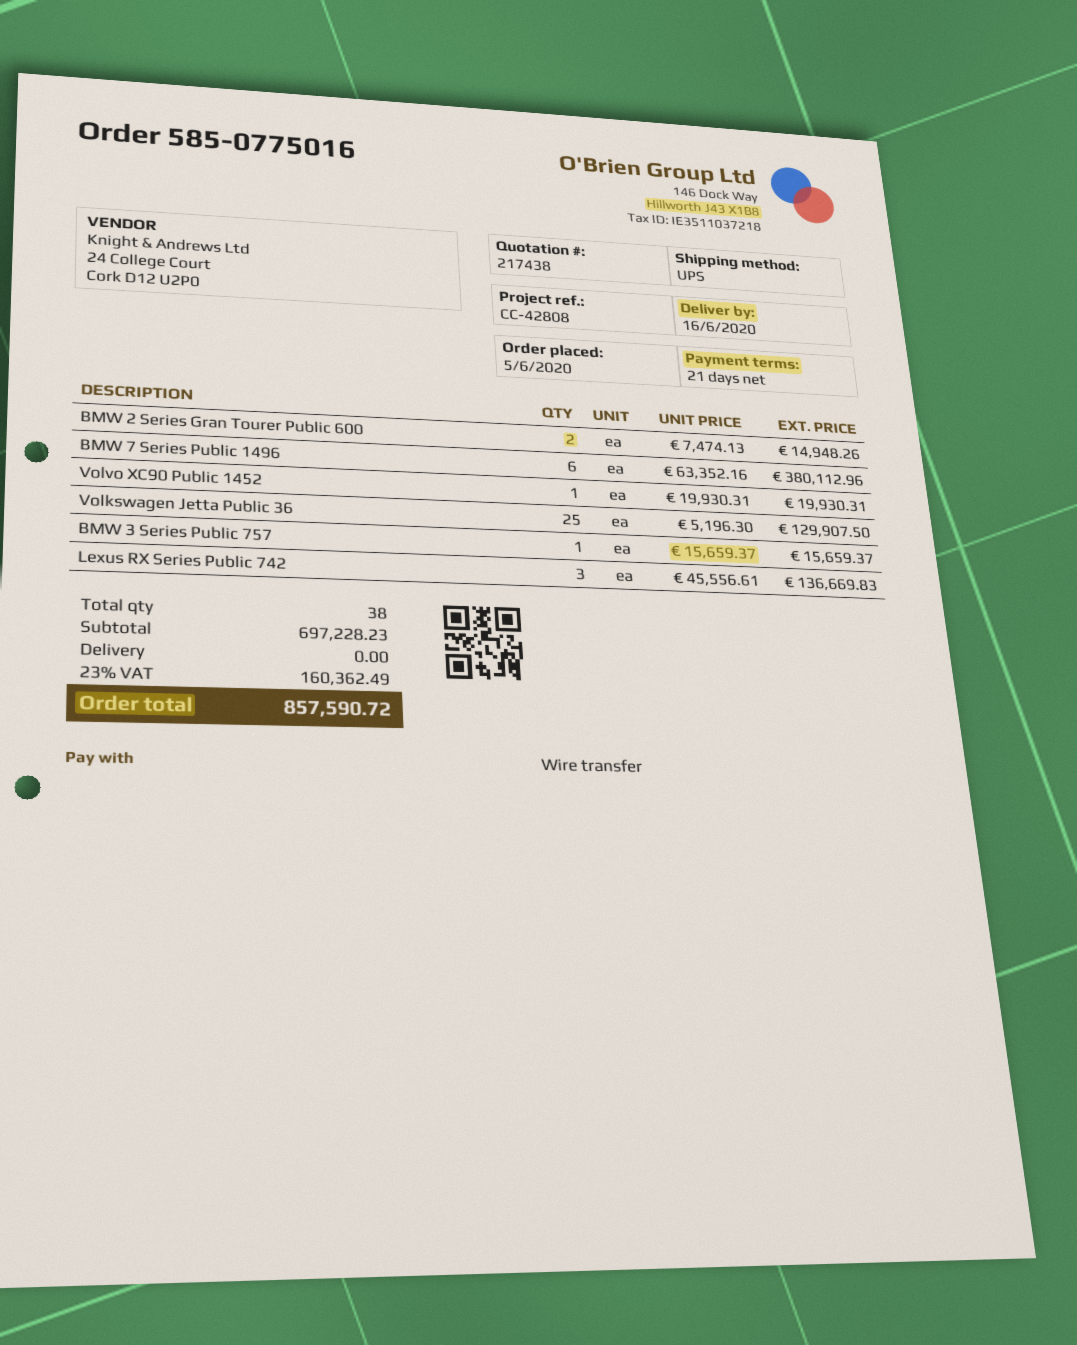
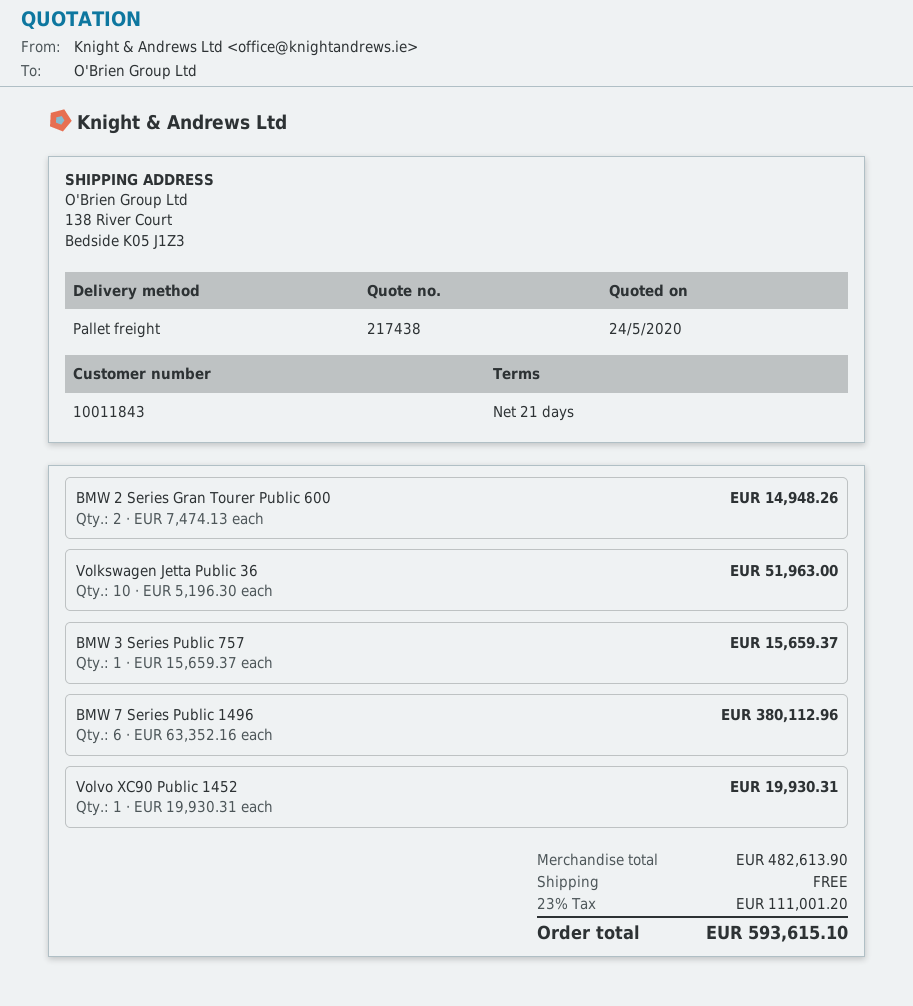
shipping method: UPS -> pallet freight
Volkswagen Jetta Public 36: 25 x 5196.30 = 129907.50 -> 10 x 5196.30 = 51963.00
Lexus RX Series Public 742: 3 x 45556.61 = 136669.83 -> none
subtotal: 697228.23 -> 482613.90
tax: 23% = 160362.49 -> 23% = 111001.20
total: 857590.72 -> 593615.10

